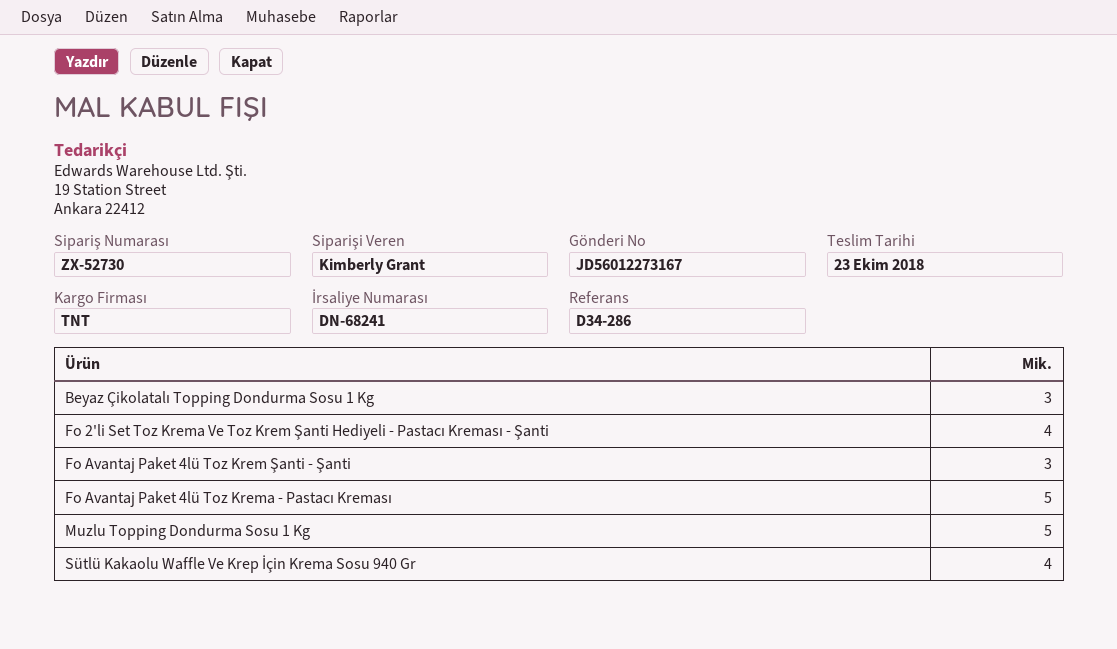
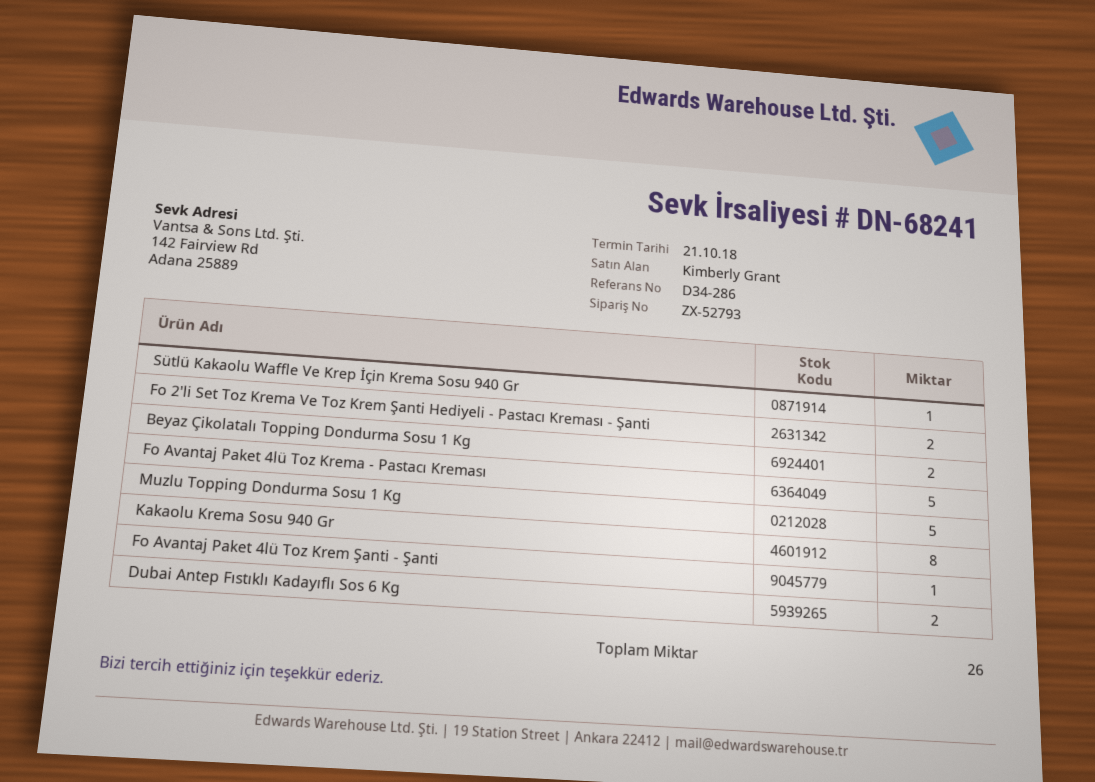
order number: ZX-52730 -> ZX-52793
delivery date: 2018-10-23 -> 2018-10-21
Beyaz Çikolatalı Topping Dondurma Sosu 1 Kg: 3 -> 2
Fo 2'li Set Toz Krema Ve Toz Krem Şanti Hediyeli - Pastacı Kreması - Şanti: 4 -> 2
Fo Avantaj Paket 4lü Toz Krem Şanti - Şanti: 3 -> 1
Sütlü Kakaolu Waffle Ve Krep İçin Krema Sosu 940 Gr: 4 -> 1
Kakaolu Krema Sosu 940 Gr: none -> 8
Dubai Antep Fıstıklı Kadayıflı Sos 6 Kg: none -> 2

